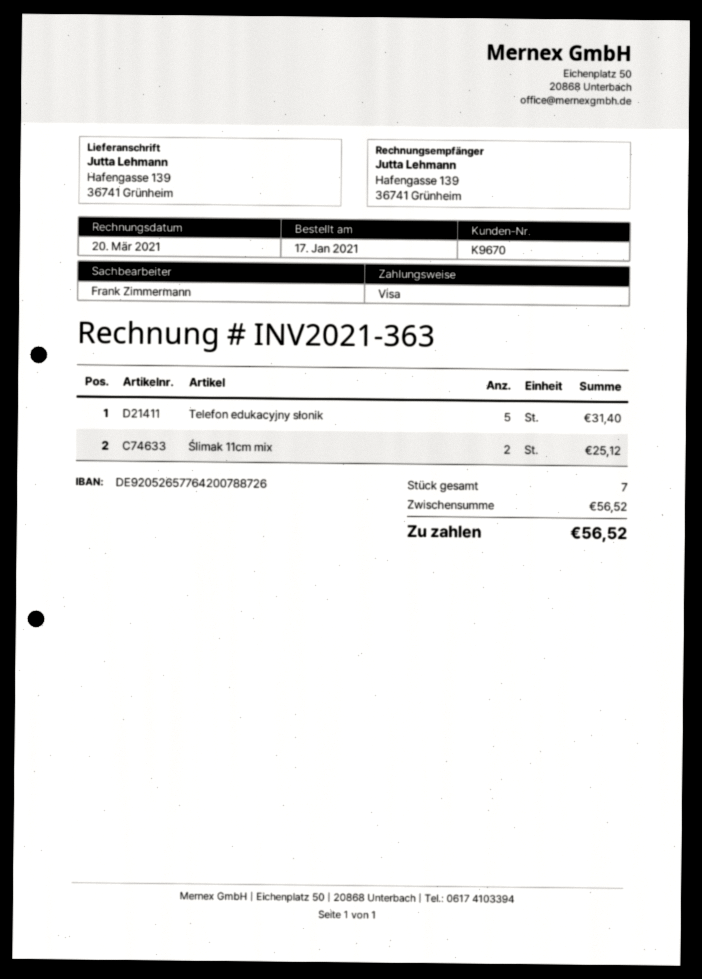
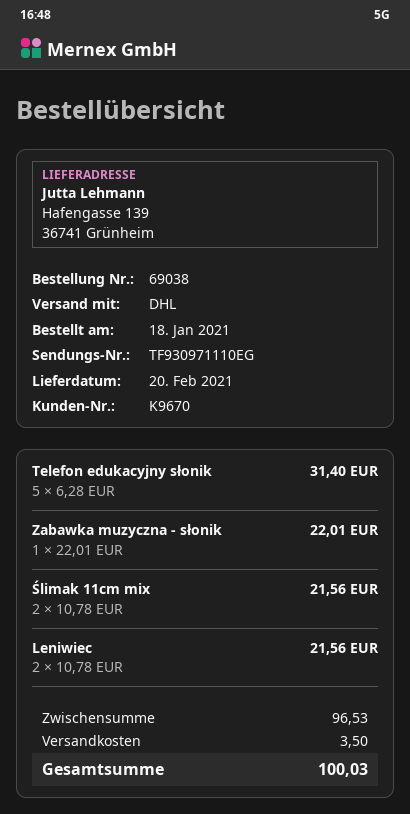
order date: 2021-01-17 -> 2021-01-18
Ślimak 11cm mix: 2 for 25.12 -> 2 for 21.56
Zabawka muzyczna - słonik: none -> 1 for 22.01
Leniwiec: none -> 2 for 21.56
subtotal: 56.52 -> 96.53
shipping: none -> 3.50
total: 56.52 -> 100.03

